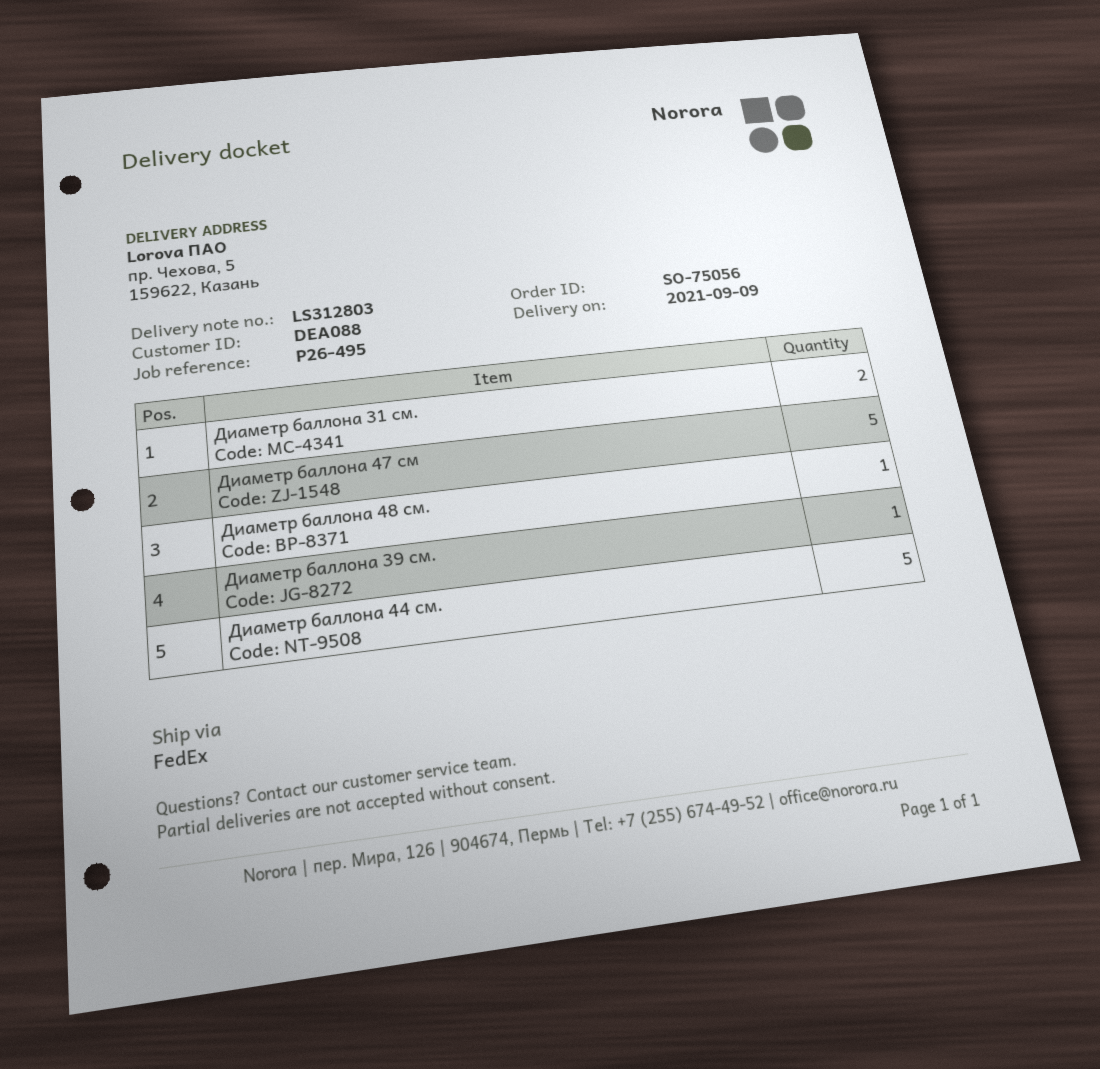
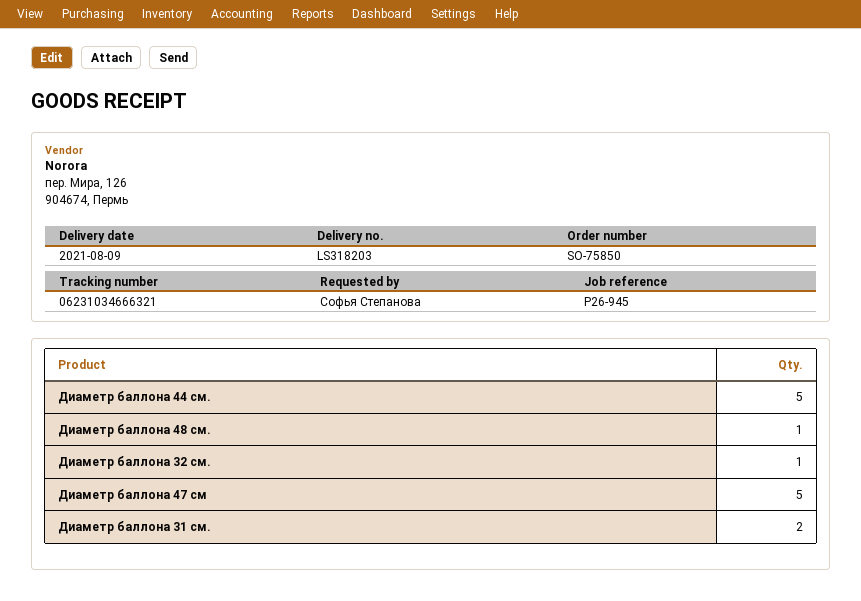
order number: SO-75056 -> SO-75850
delivery note number: LS312803 -> LS318203
delivery date: 2021-09-09 -> 2021-08-09
reference: P26-495 -> P26-945
Диаметр баллона 39 см.: 1 -> none
Диаметр баллона 32 см.: none -> 1

